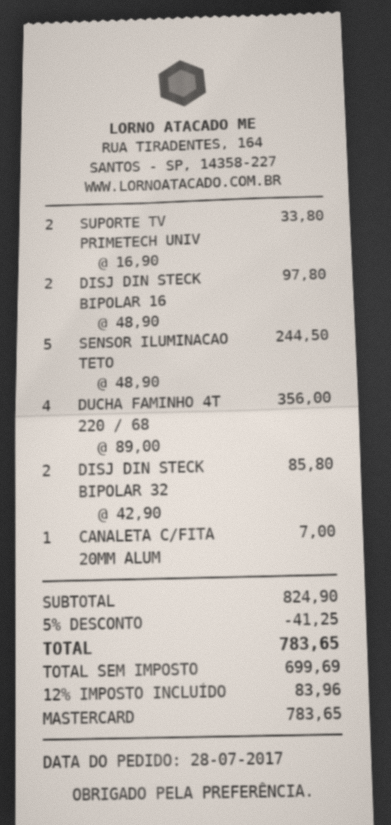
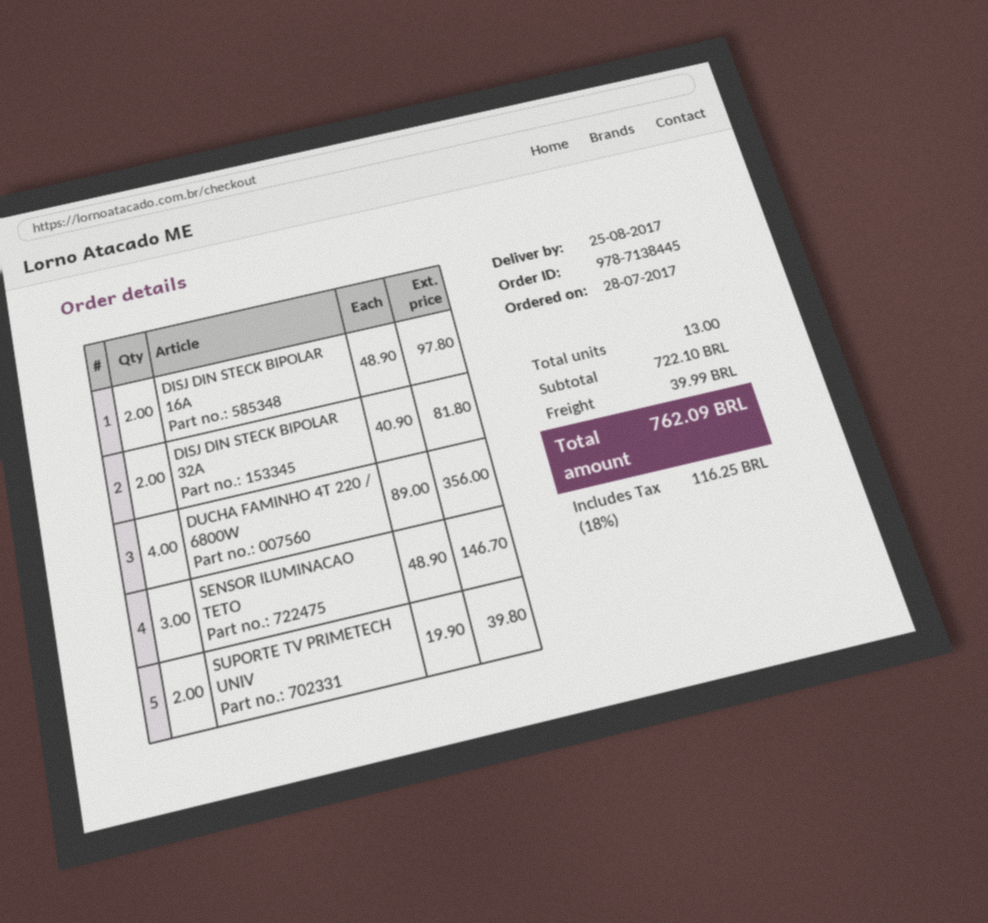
SUPORTE TV PRIMETECH UNIV: 2 x 16.90 = 33.80 -> 2 x 19.90 = 39.80
SENSOR ILUMINACAO TETO: 5 x 48.90 = 244.50 -> 3 x 48.90 = 146.70
DISJ DIN STECK BIPOLAR 32: 2 x 42.90 = 85.80 -> 2 x 40.90 = 81.80
CANALETA C/FITA 20MM ALUM: 1 x 7.00 = 7.00 -> none
subtotal: 824.90 -> 722.10
discount: 5% = 41.25 -> none
shipping: none -> 39.99
tax: 12% = 83.96 -> 18% = 116.25
total: 783.65 -> 762.09

